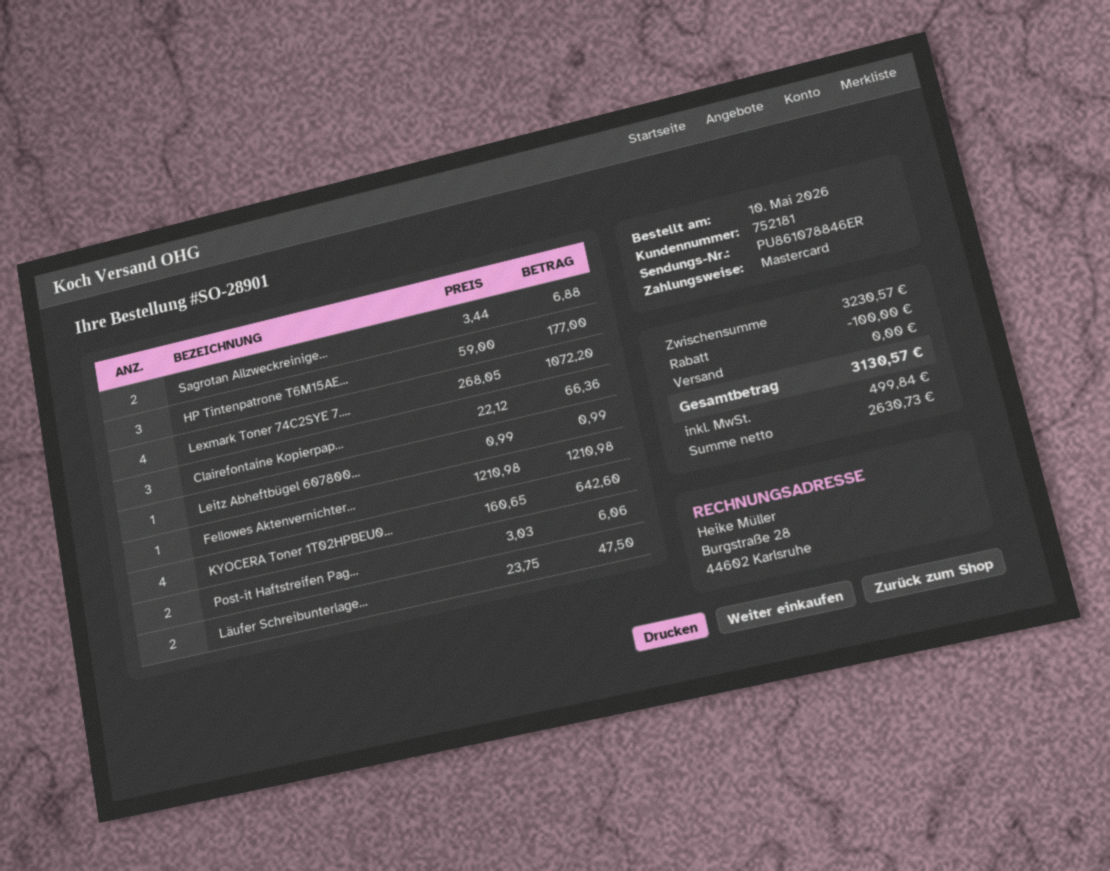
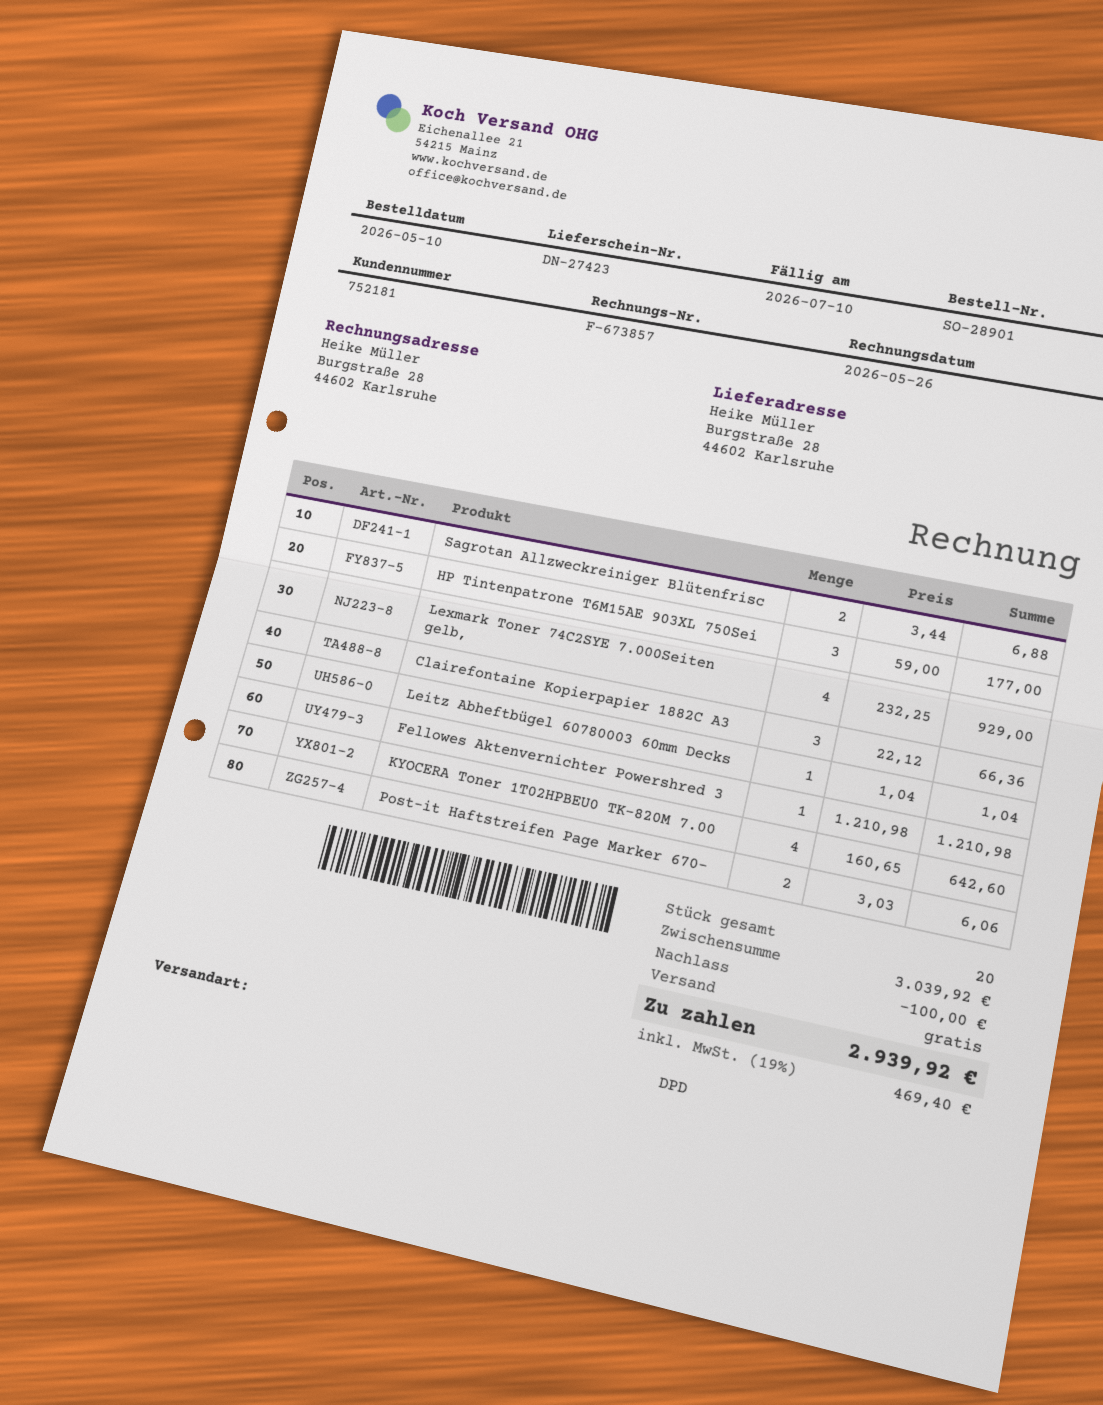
Lexmark Toner 74C2SYE 7....: 4 x 268.05 = 1072.20 -> 4 x 232.25 = 929.00
Leitz Abheftbügel 607800...: 1 x 0.99 = 0.99 -> 1 x 1.04 = 1.04
Läufer Schreibunterlage...: 2 x 23.75 = 47.50 -> none
subtotal: 3230.57 -> 3039.92
tax: 499.84 -> 469.40
total: 3130.57 -> 2939.92

